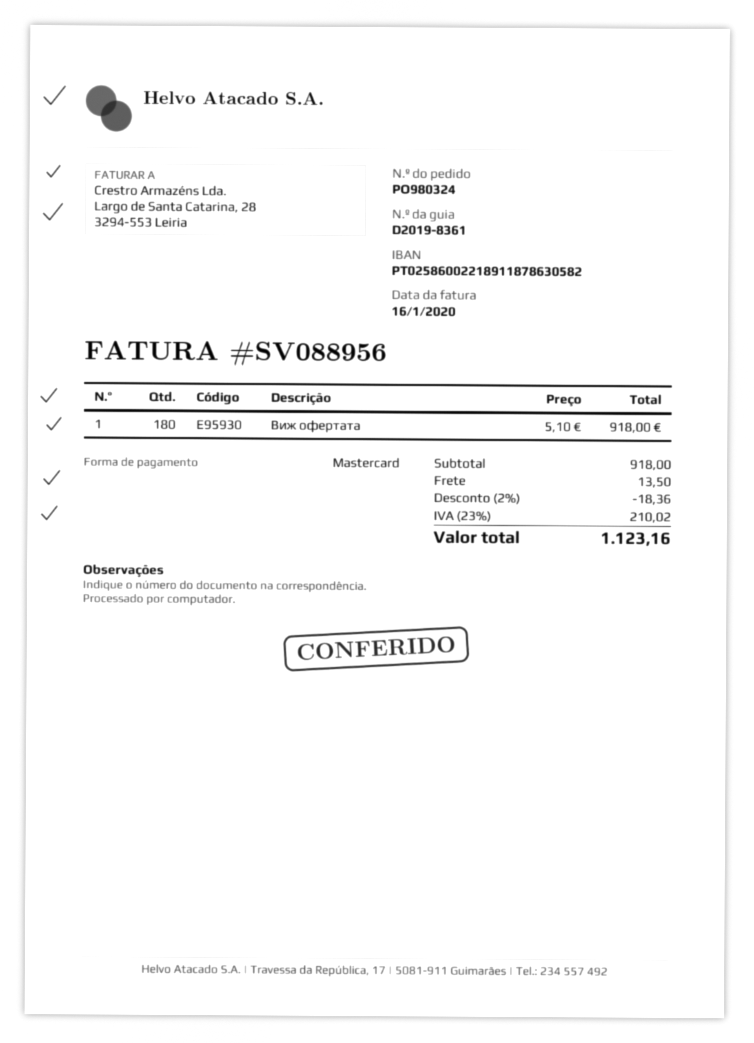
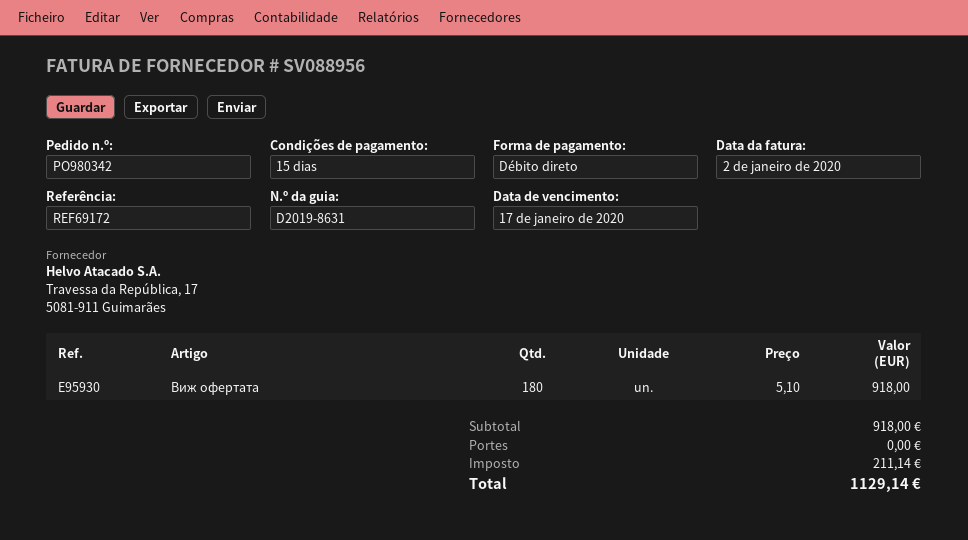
order number: PO980324 -> PO980342
delivery note number: D2019-8361 -> D2019-8631
invoice date: 2020-01-16 -> 2020-01-02
payment method: Mastercard -> direct debit
discount: 2% = 18.36 -> none
shipping: 13.50 -> 0.00
tax: 210.02 -> 211.14
total: 1123.16 -> 1129.14

